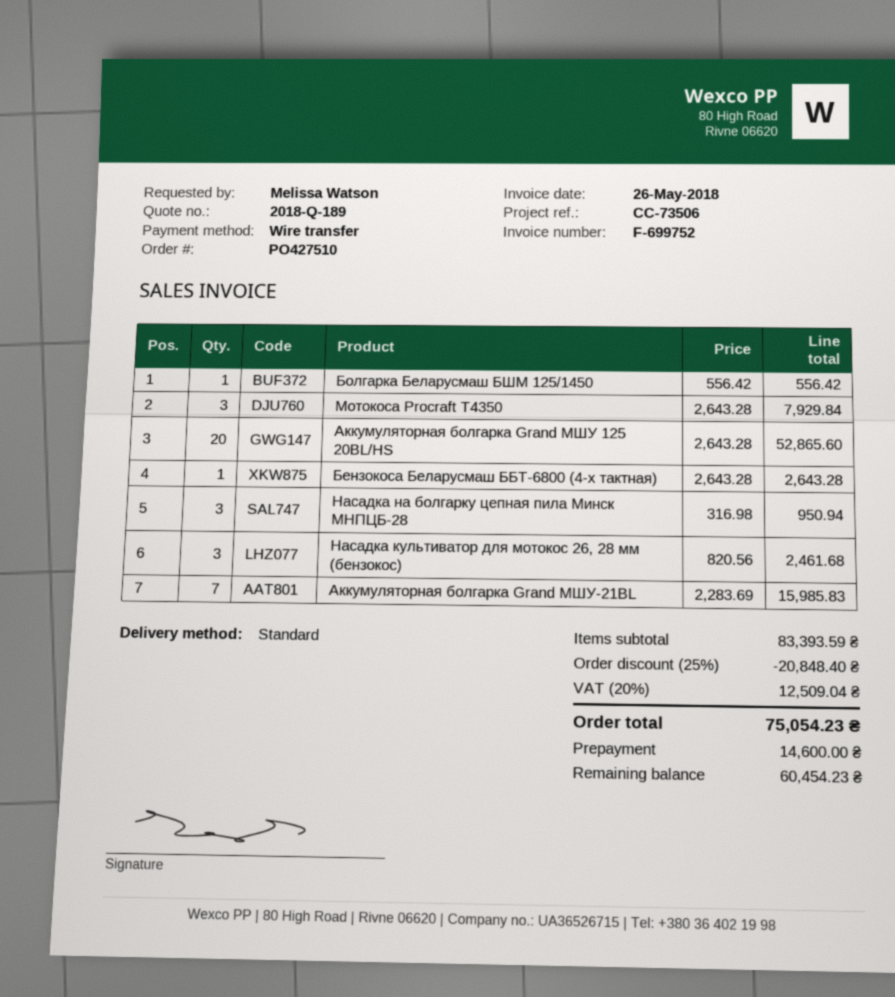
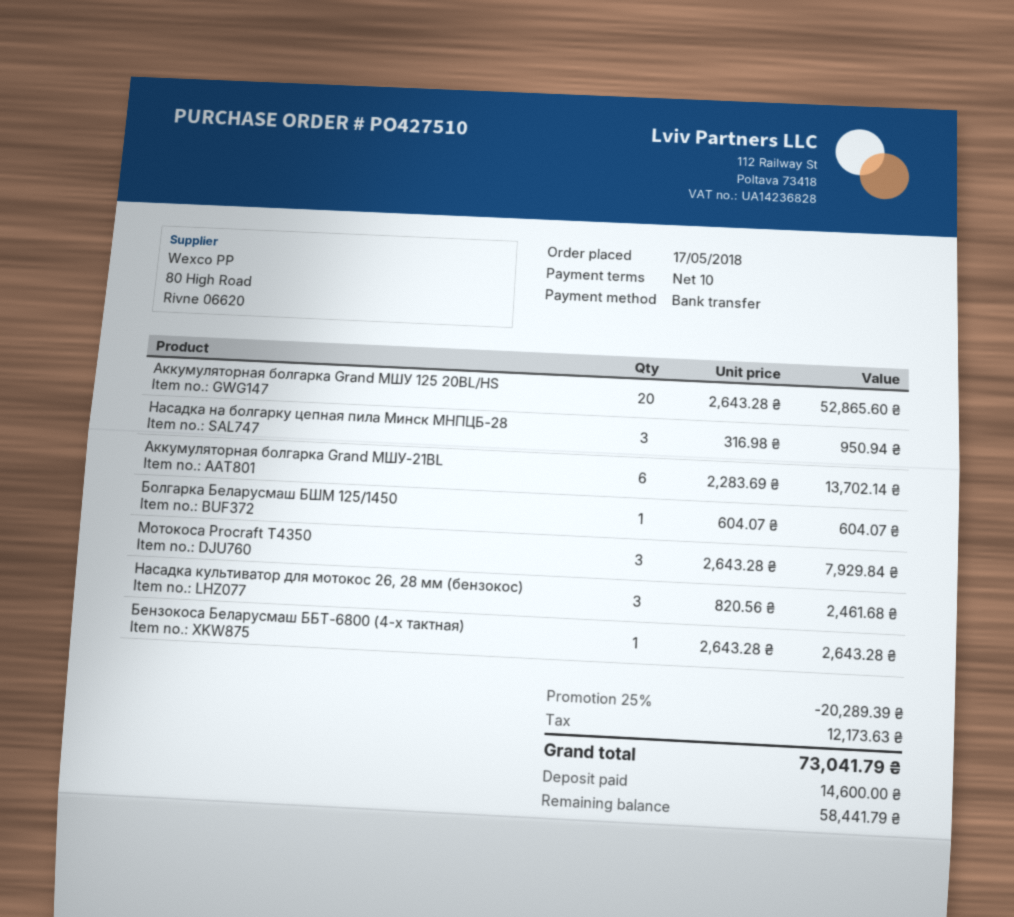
Болгарка Беларусмаш БШМ 125/1450: 1 x 556.42 = 556.42 -> 1 x 604.07 = 604.07
Аккумуляторная болгарка Grand МШУ-21BL: 7 x 2283.69 = 15985.83 -> 6 x 2283.69 = 13702.14
discount: 25% = 20848.40 -> 25% = 20289.39
tax: 12509.04 -> 12173.63
total: 75054.23 -> 73041.79
balance: 60454.23 -> 58441.79

